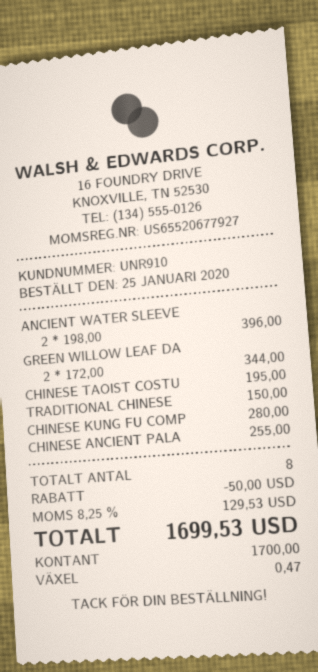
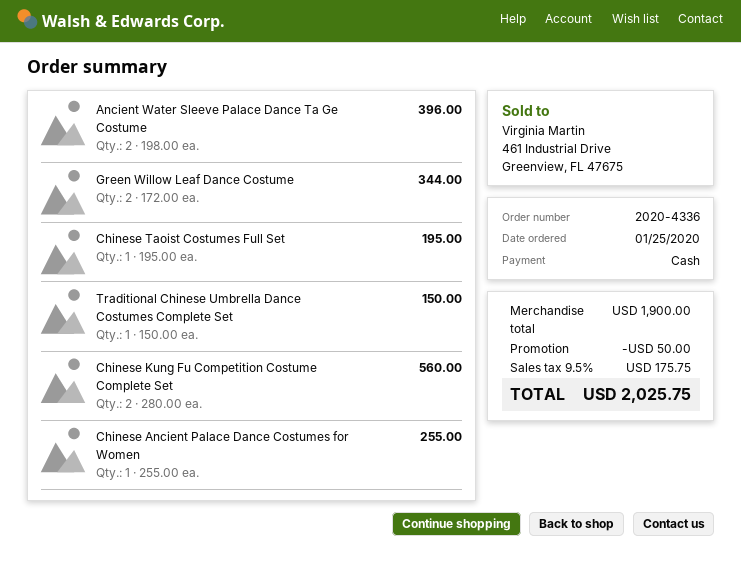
CHINESE KUNG FU COMP: 1 x 280.00 = 280.00 -> 2 x 280.00 = 560.00
tax: 8.25% = 129.53 -> 9.5% = 175.75
total: 1699.53 -> 2025.75

